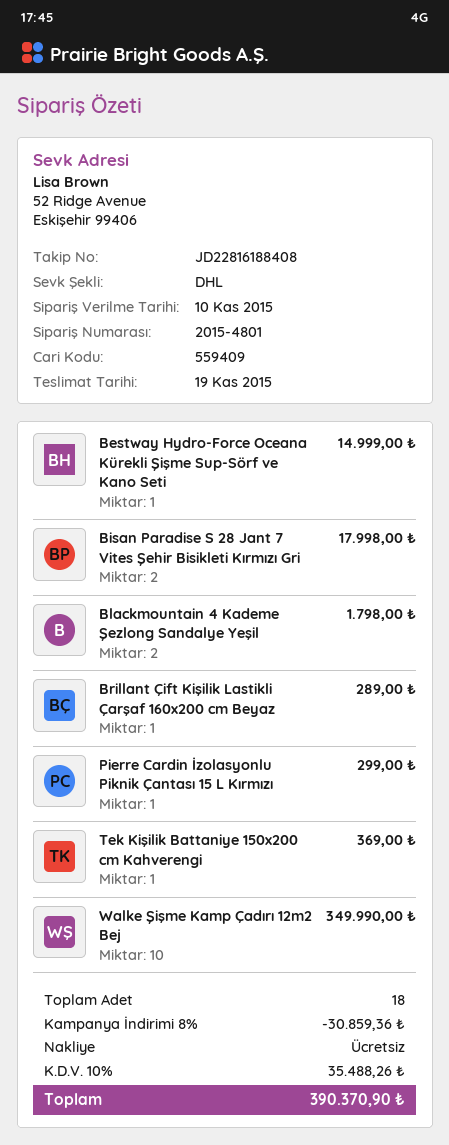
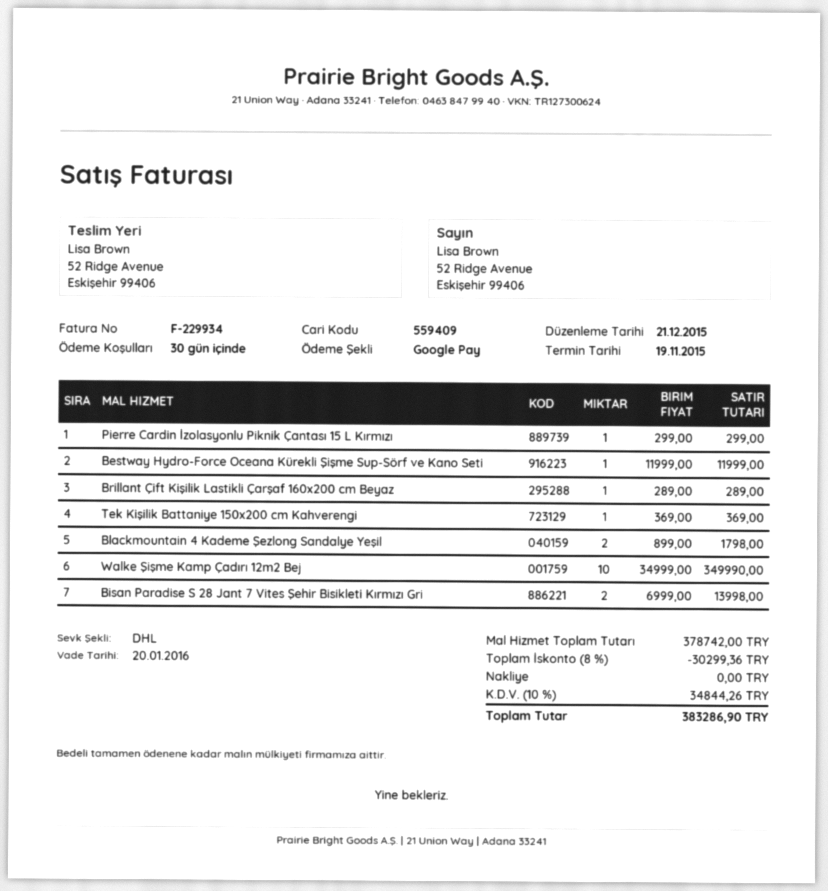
Bestway Hydro-Force Oceana Kürekli Şişme Sup-Sörf ve Kano Seti: 1 for 14999.00 -> 1 for 11999.00
Bisan Paradise S 28 Jant 7 Vites Şehir Bisikleti Kırmızı Gri: 2 for 17998.00 -> 2 for 13998.00
discount: 8% = 30859.36 -> 8% = 30299.36
tax: 10% = 35488.26 -> 10% = 34844.26
total: 390370.90 -> 383286.90

